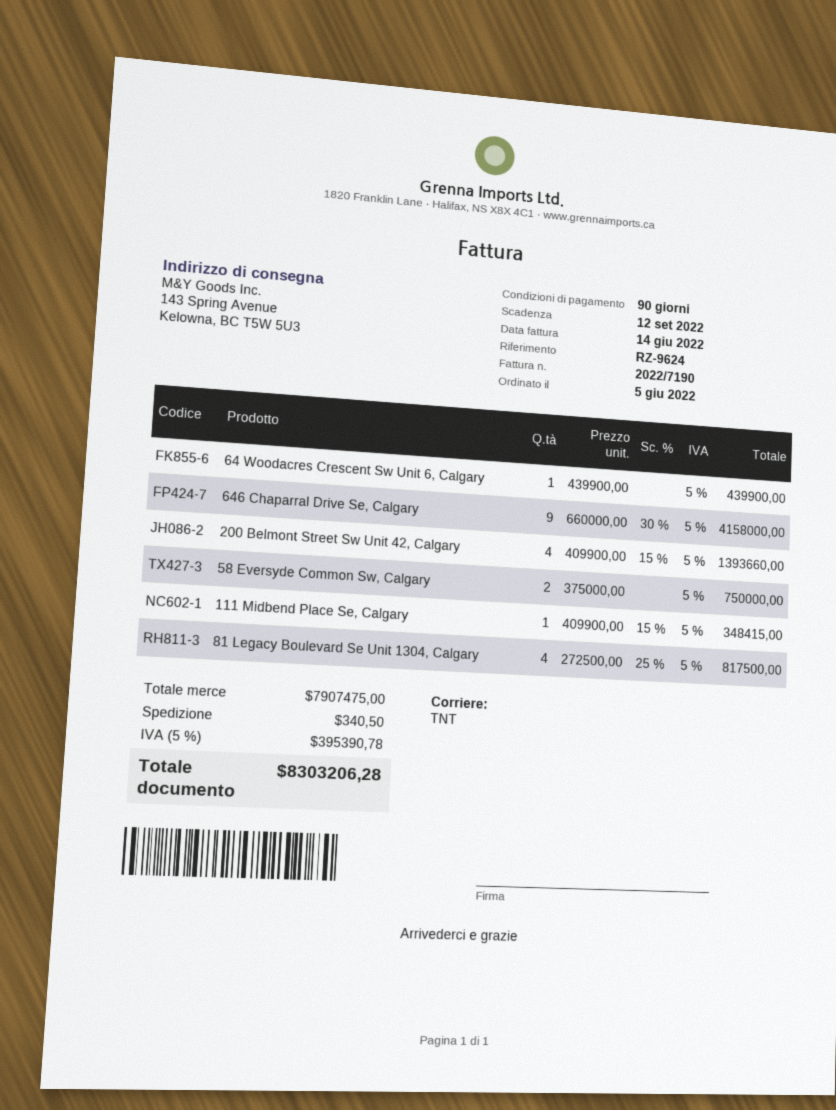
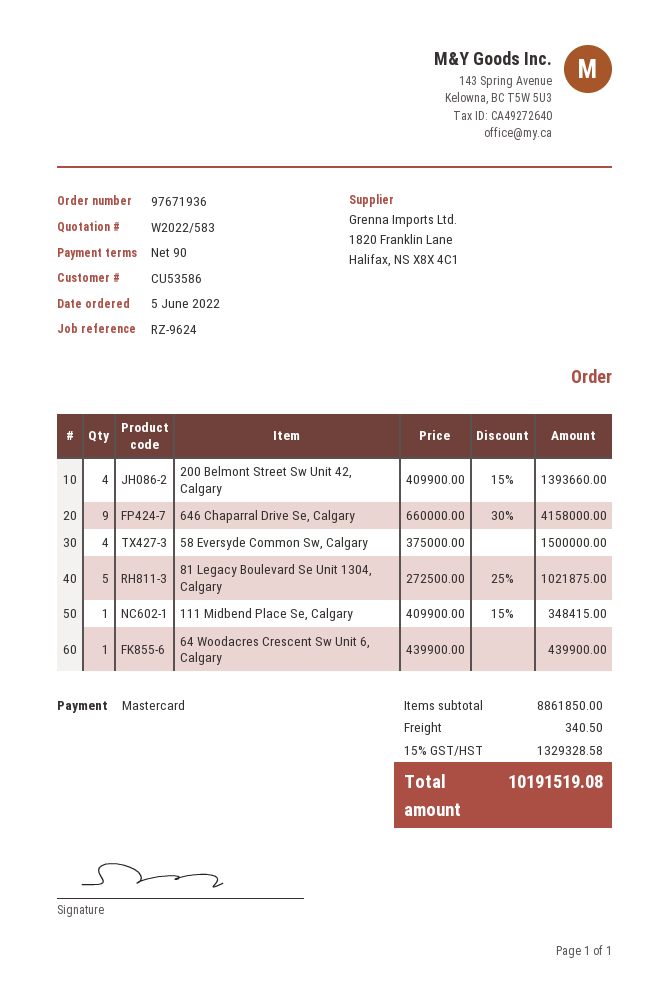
58 Eversyde Common Sw, Calgary: 2 x 375000.00 = 750000.00 -> 4 x 375000.00 = 1500000.00
81 Legacy Boulevard Se Unit 1304, Calgary: 4 x 272500.00 - 25% = 817500.00 -> 5 x 272500.00 - 25% = 1021875.00
subtotal: 7907475.00 -> 8861850.00
tax: 5% = 395390.78 -> 15% = 1329328.58
total: 8303206.28 -> 10191519.08

